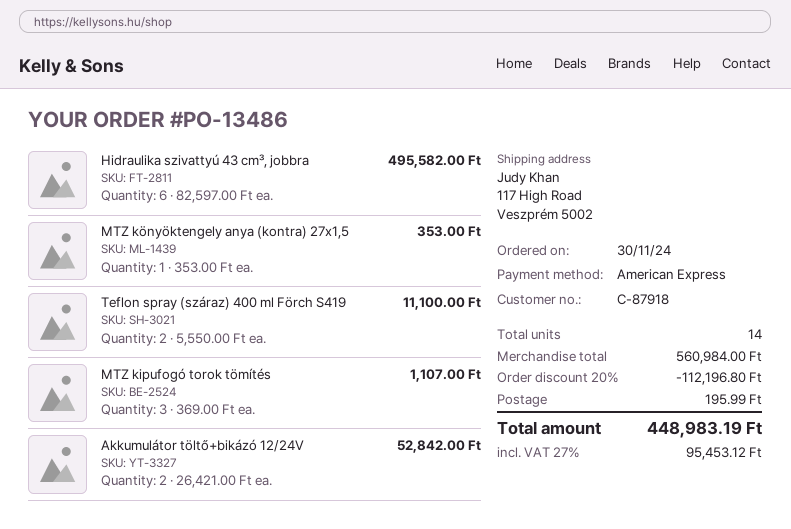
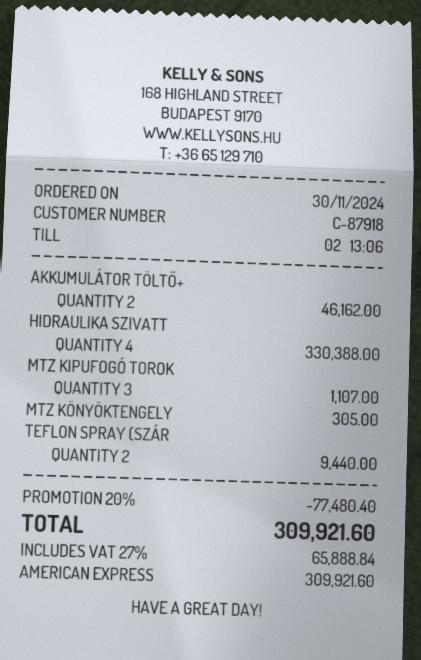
Hidraulika szivattyú 43 cm³, jobbra: 6 for 495582.00 -> 4 for 330388.00
MTZ könyöktengely anya (kontra) 27x1,5: 1 for 353.00 -> 1 for 305.00
Teflon spray (száraz) 400 ml Förch S419: 2 for 11100.00 -> 2 for 9440.00
Akkumulátor töltő+bikázó 12/24V: 2 for 52842.00 -> 2 for 46162.00
discount: 20% = 112196.80 -> 20% = 77480.40
shipping: 195.99 -> none
tax: 27% = 95453.12 -> 27% = 65888.84
total: 448983.19 -> 309921.60

